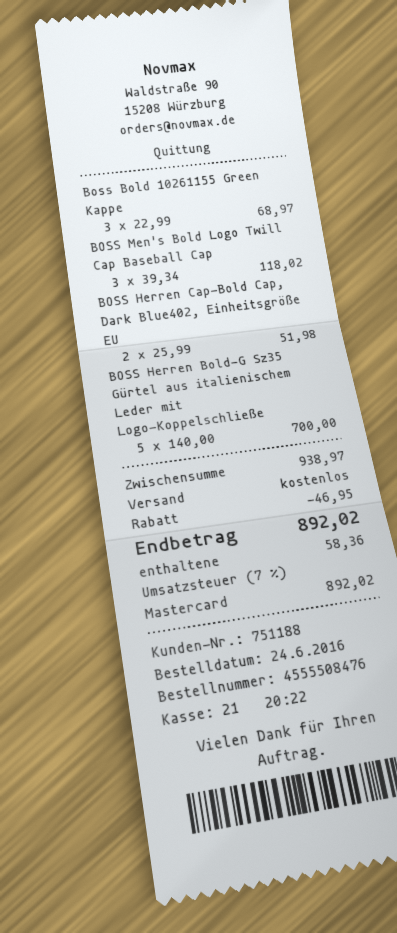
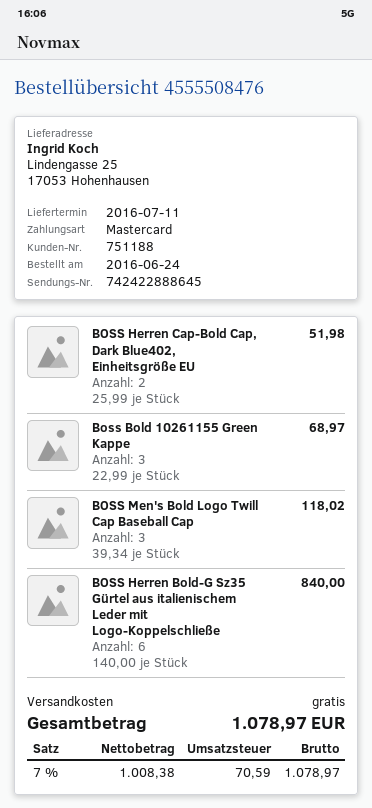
BOSS Herren Bold-G Sz35 Gürtel aus italienischem Leder mit Logo-Koppelschließe: 5 x 140.00 = 700.00 -> 6 x 140.00 = 840.00
discount: 46.95 -> none
tax: 7% = 58.36 -> 7% = 70.59
total: 892.02 -> 1078.97

